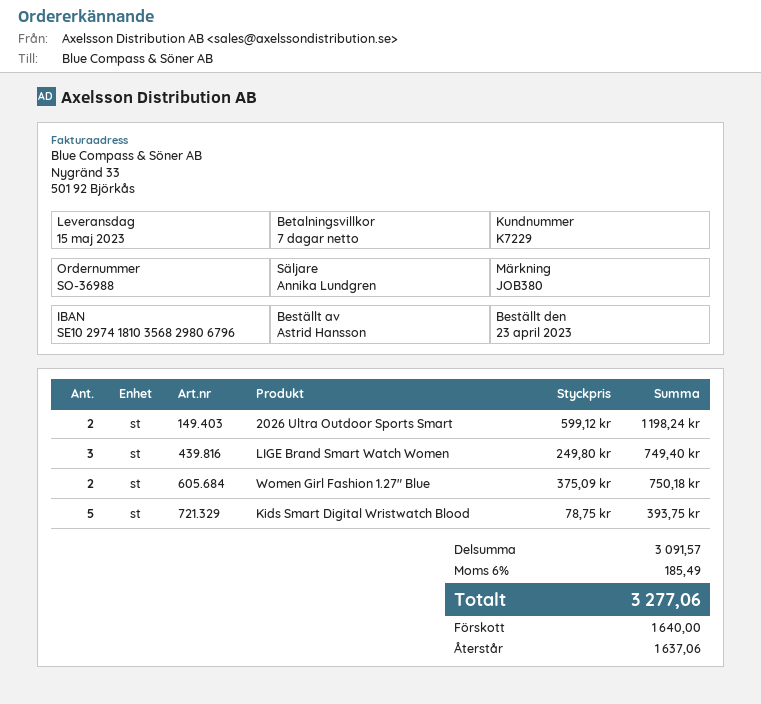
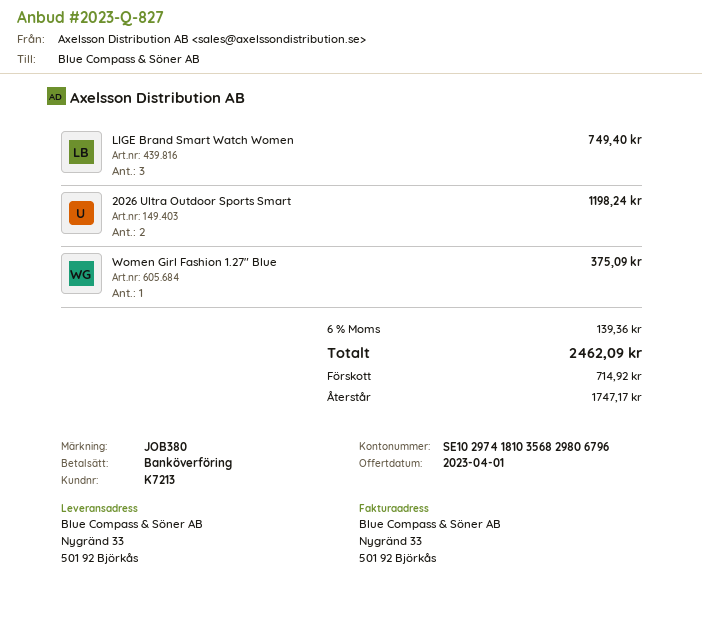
customer number: K7229 -> K7213
Women Girl Fashion 1.27" Blue: 2 for 750.18 -> 1 for 375.09
Kids Smart Digital Wristwatch Blood: 5 for 393.75 -> none
tax: 6% = 185.49 -> 6% = 139.36
total: 3277.06 -> 2462.09
deposit: 1640.00 -> 714.92
balance: 1637.06 -> 1747.17

